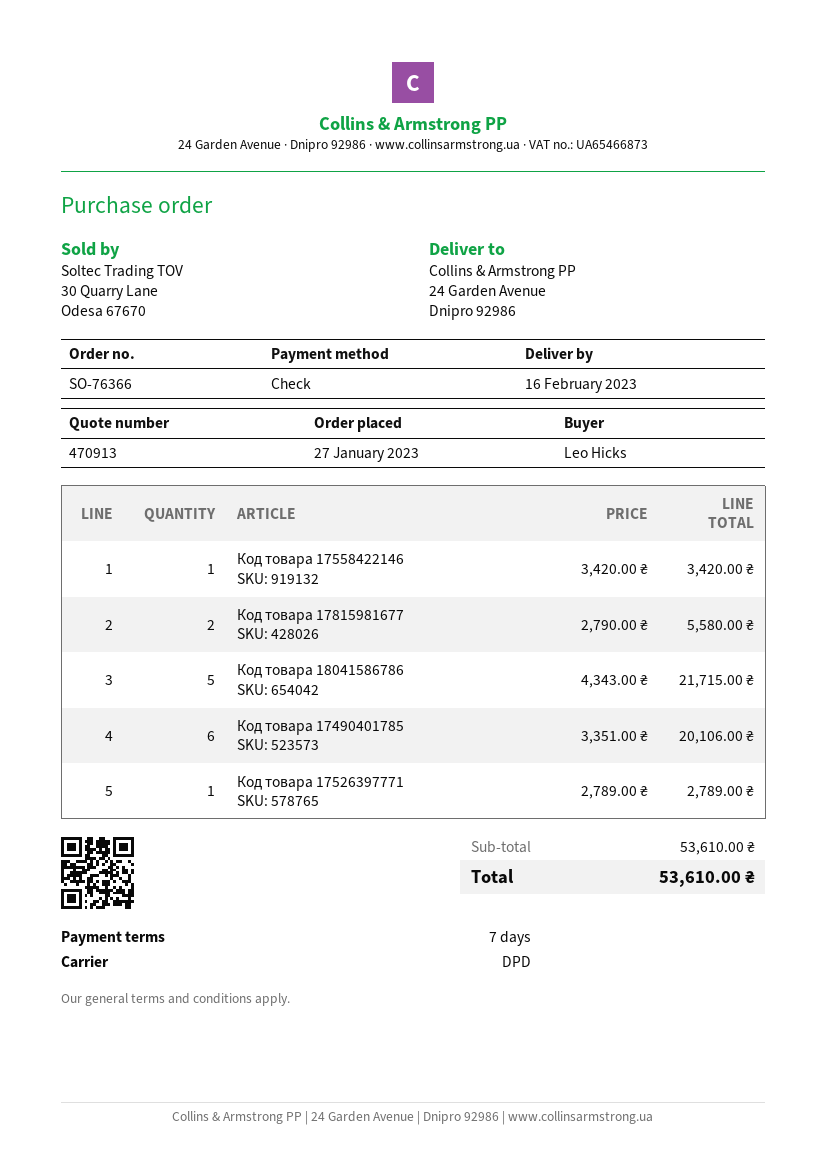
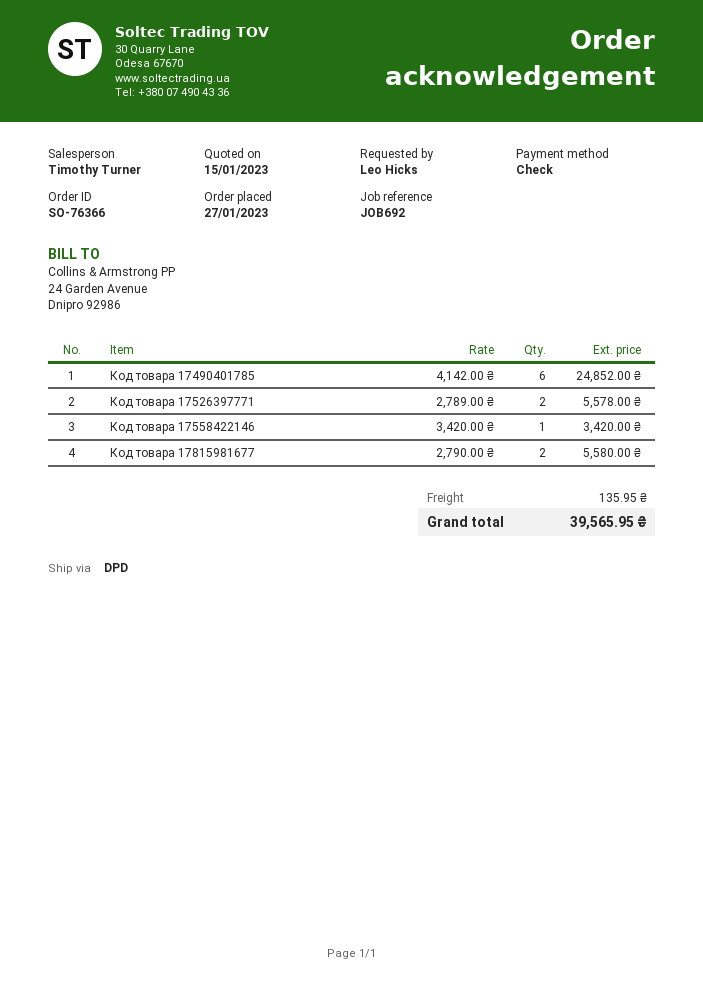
Код товара 18041586786: 5 x 4343.00 = 21715.00 -> none
Код товара 17490401785: 6 x 3351.00 = 20106.00 -> 6 x 4142.00 = 24852.00
Код товара 17526397771: 1 x 2789.00 = 2789.00 -> 2 x 2789.00 = 5578.00
shipping: none -> 135.95
total: 53610.00 -> 39565.95

